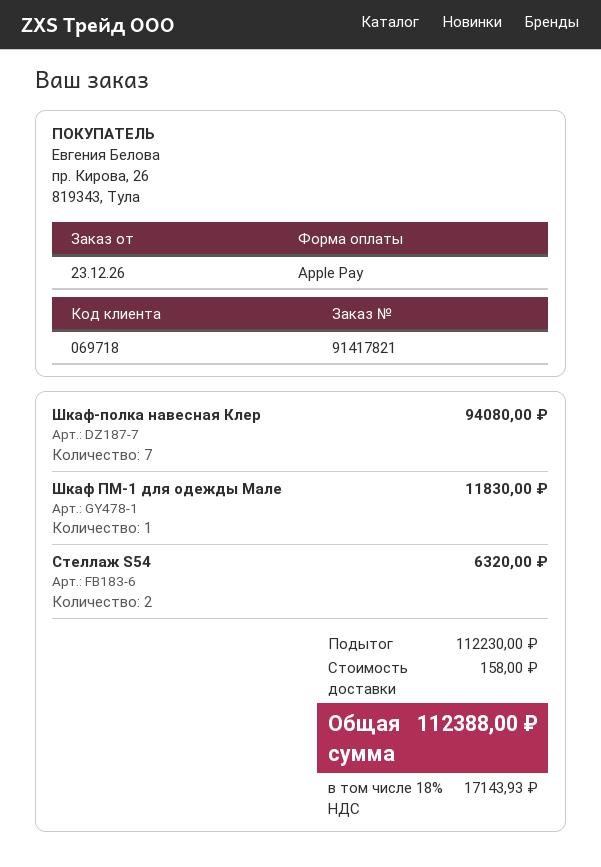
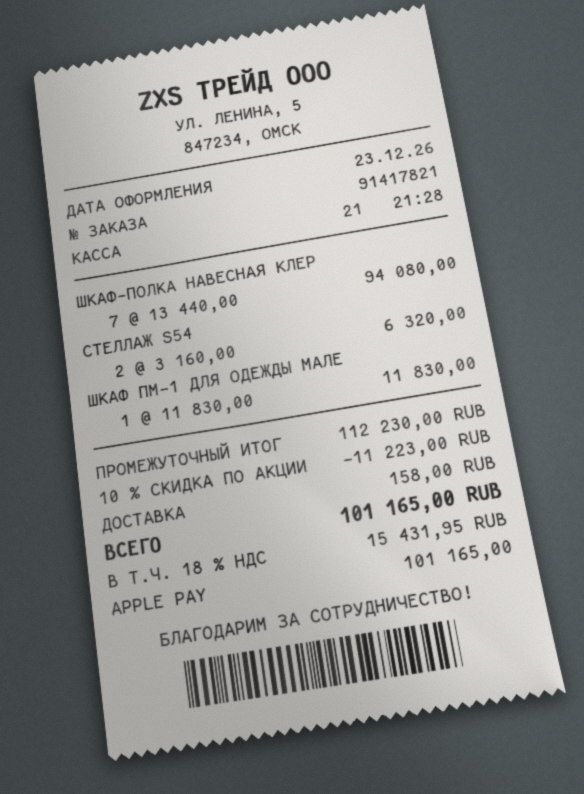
discount: none -> 10% = 11223.00
tax: 18% = 17143.93 -> 18% = 15431.95
total: 112388.00 -> 101165.00

